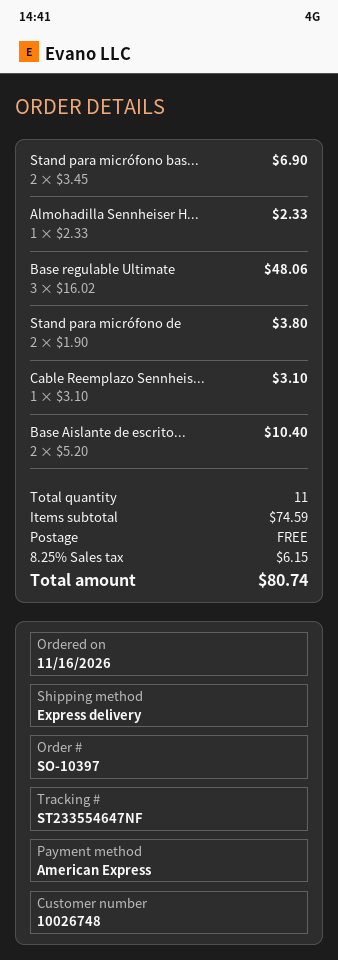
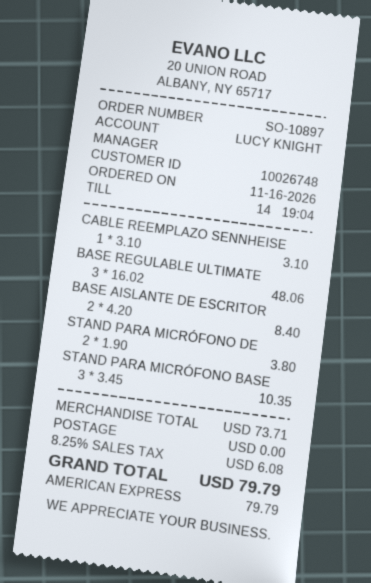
order number: SO-10397 -> SO-10897
Stand para micrófono bas...: 2 x 3.45 = 6.90 -> 3 x 3.45 = 10.35
Almohadilla Sennheiser H...: 1 x 2.33 = 2.33 -> none
Base Aislante de escrito...: 2 x 5.20 = 10.40 -> 2 x 4.20 = 8.40
subtotal: 74.59 -> 73.71
tax: 8.25% = 6.15 -> 8.25% = 6.08
total: 80.74 -> 79.79

